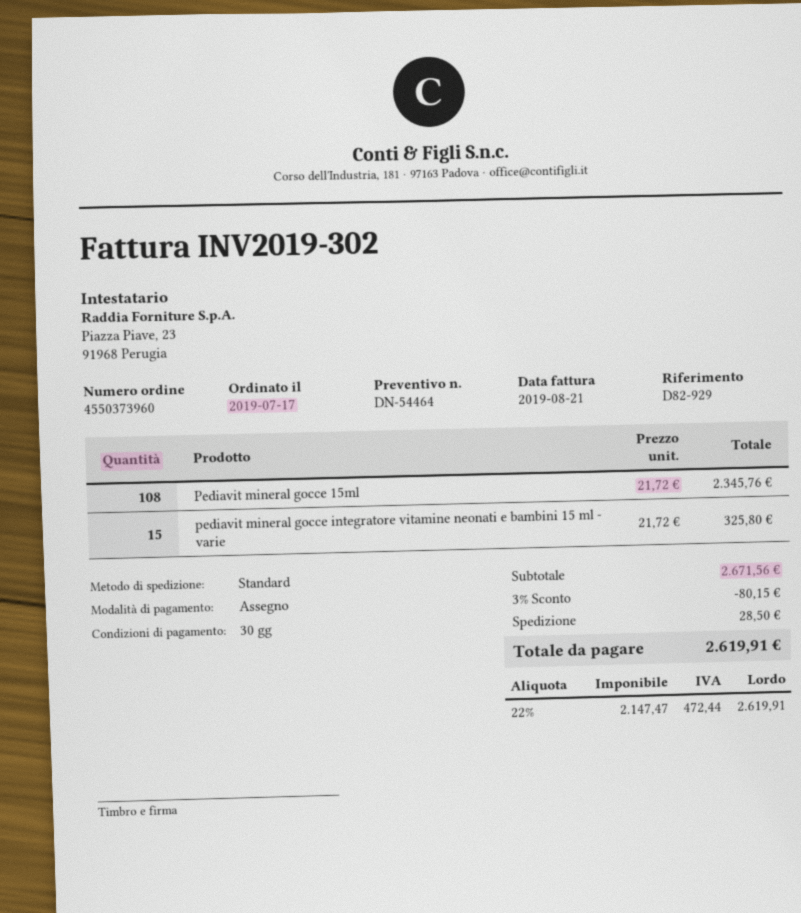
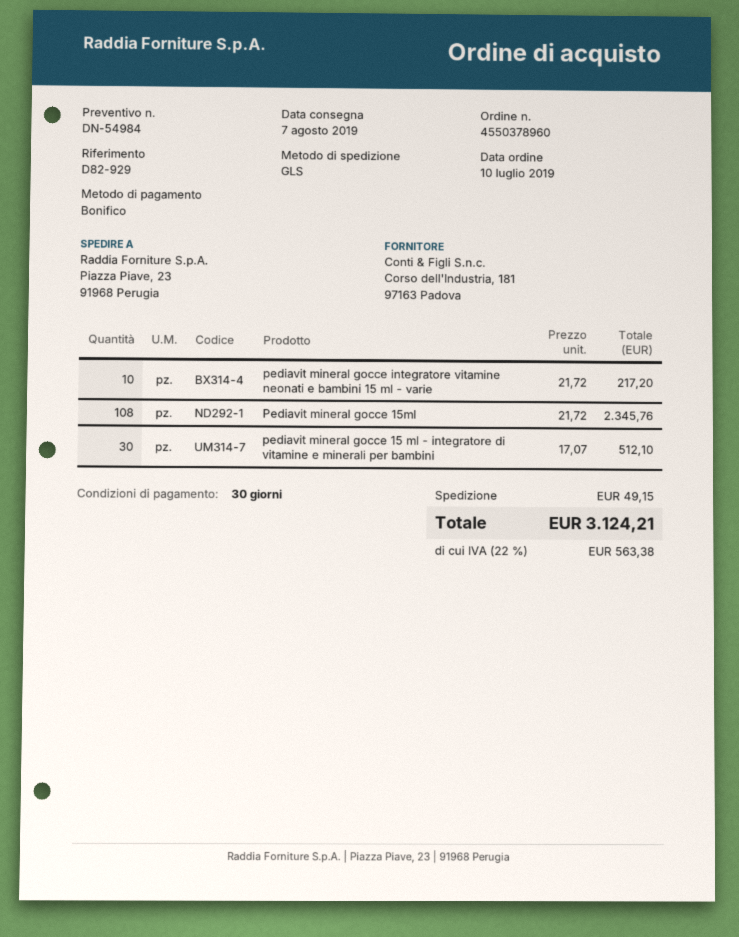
quote number: DN-54464 -> DN-54984
order number: 4550373960 -> 4550378960
order date: 2019-07-17 -> 2019-07-10
payment method: cheque -> bank transfer
shipping method: standard -> GLS
pediavit mineral gocce integratore vitamine neonati e bambini 15 ml - varie: 15 x 21.72 = 325.80 -> 10 x 21.72 = 217.20
pediavit mineral gocce 15 ml - integratore di vitamine e minerali per bambini: none -> 30 x 17.07 = 512.10
discount: 3% = 80.15 -> none
shipping: 28.50 -> 49.15
tax: 22% = 472.44 -> 22% = 563.38
total: 2619.91 -> 3124.21

